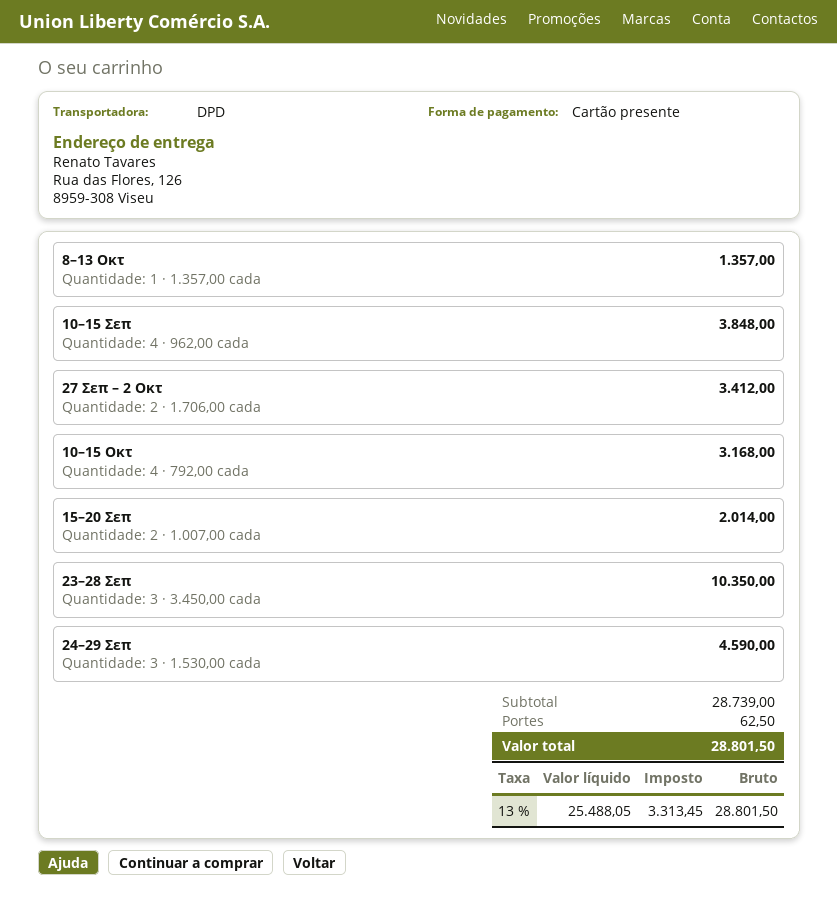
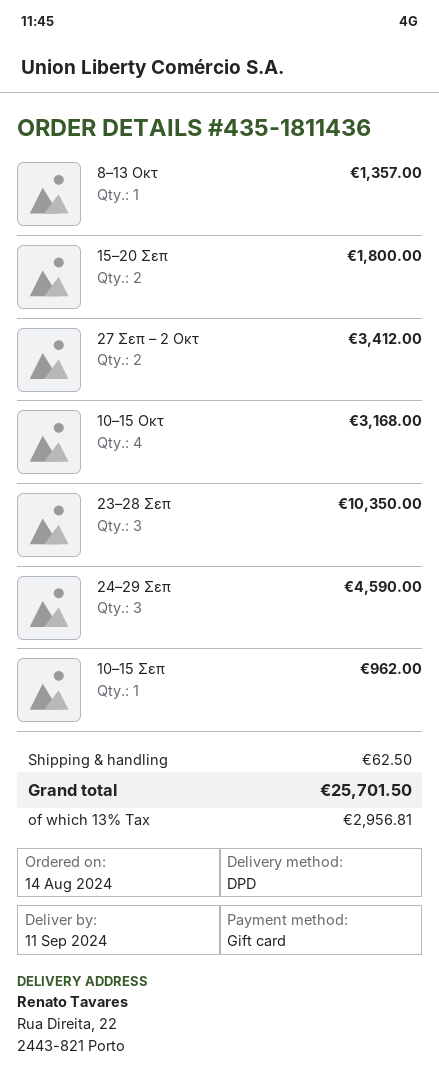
ship to: Rua das Flores, 126, 8959-308 Viseu -> Rua Direita, 22, 2443-821 Porto
10–15 Σεπ: 4 for 3848.00 -> 1 for 962.00
15–20 Σεπ: 2 for 2014.00 -> 2 for 1800.00
tax: 13% = 3313.45 -> 13% = 2956.81
total: 28801.50 -> 25701.50

